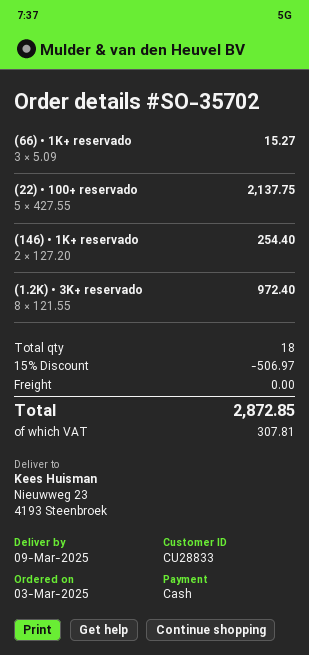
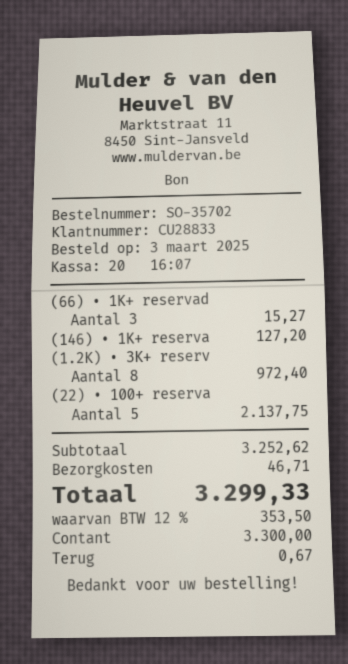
(146) • 1K+ reservado: 2 for 254.40 -> 1 for 127.20
discount: 15% = 506.97 -> none
shipping: 0.00 -> 46.71
tax: 307.81 -> 353.50
total: 2872.85 -> 3299.33

